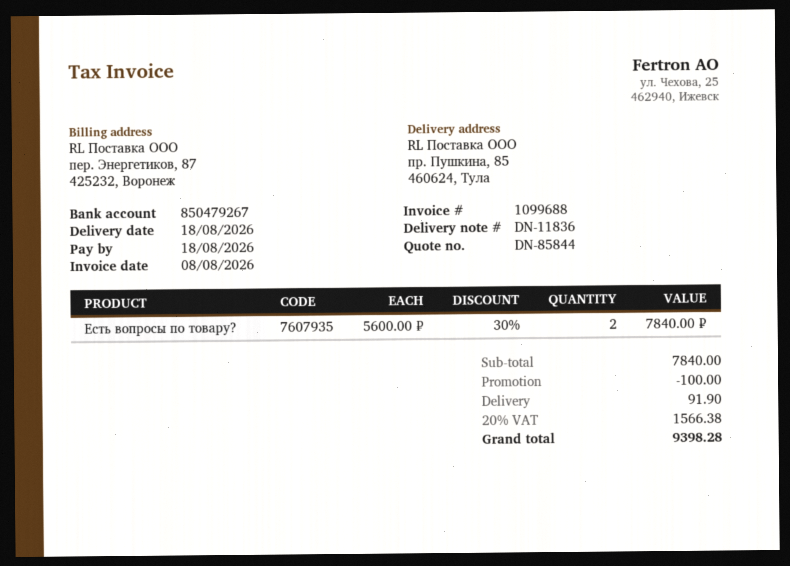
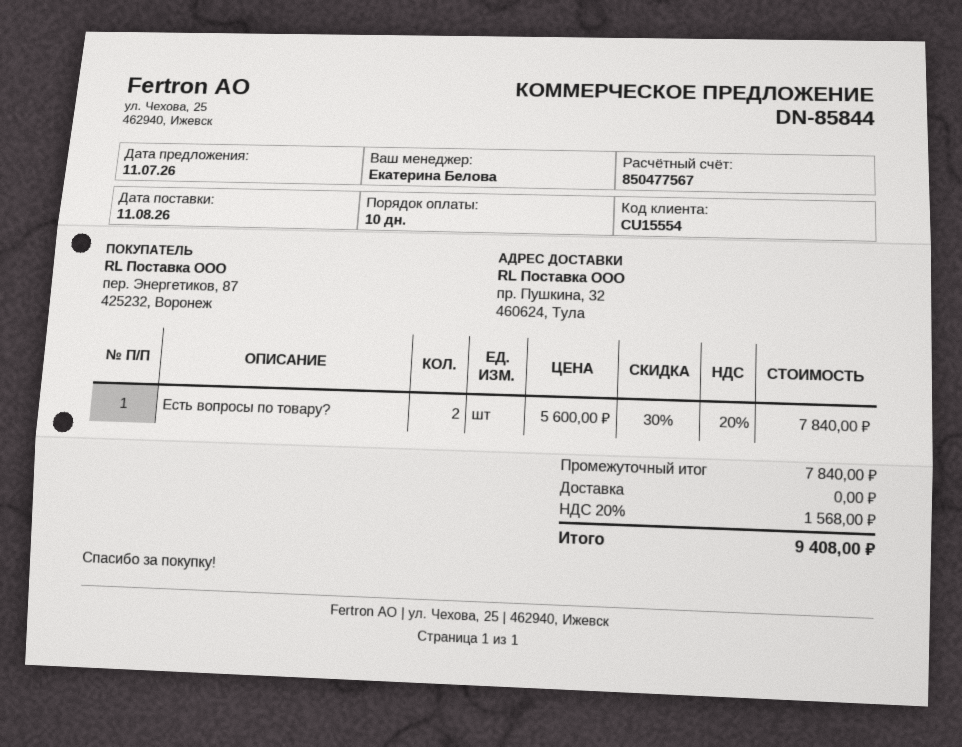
delivery date: 2026-08-18 -> 2026-08-11
bank account: 850479267 -> 850477567
ship to: пр. Пушкина, 85, 460624, Тула -> пр. Пушкина, 32, 460624, Тула
discount: 100.00 -> none
shipping: 91.90 -> 0.00
tax: 20% = 1566.38 -> 20% = 1568.00
total: 9398.28 -> 9408.00

